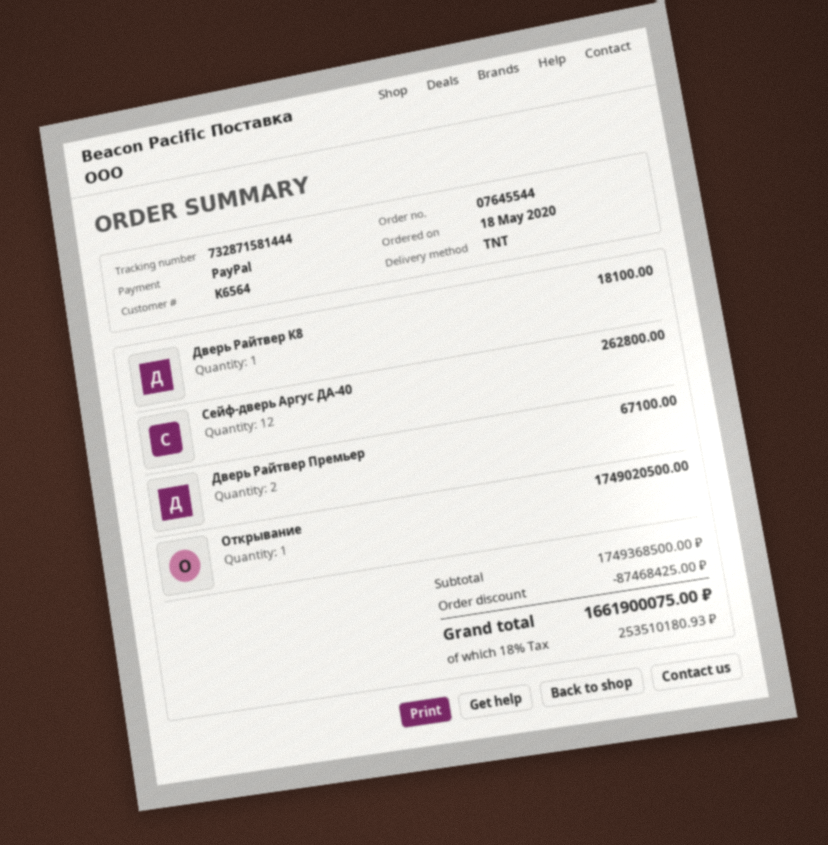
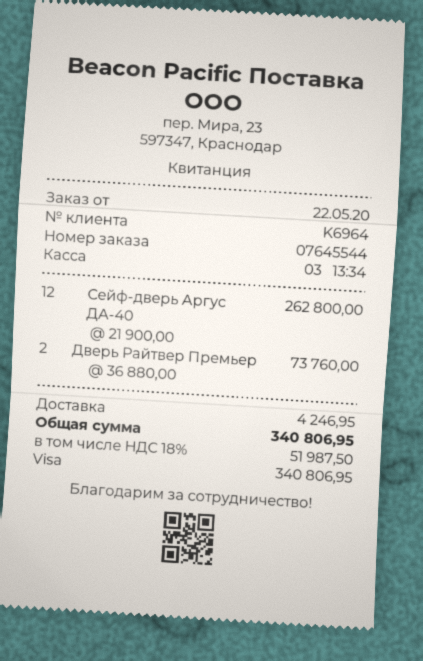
order date: 2020-05-18 -> 2020-05-22
customer number: K6564 -> K6964
payment method: PayPal -> Visa
Дверь Райтвер К8: 1 for 18100.00 -> none
Дверь Райтвер Премьер: 2 for 67100.00 -> 2 for 73760.00
Открывание: 1 for 1749020500.00 -> none
discount: 87468425.00 -> none
shipping: none -> 4246.95
tax: 18% = 253510180.93 -> 18% = 51987.50
total: 1661900075.00 -> 340806.95

